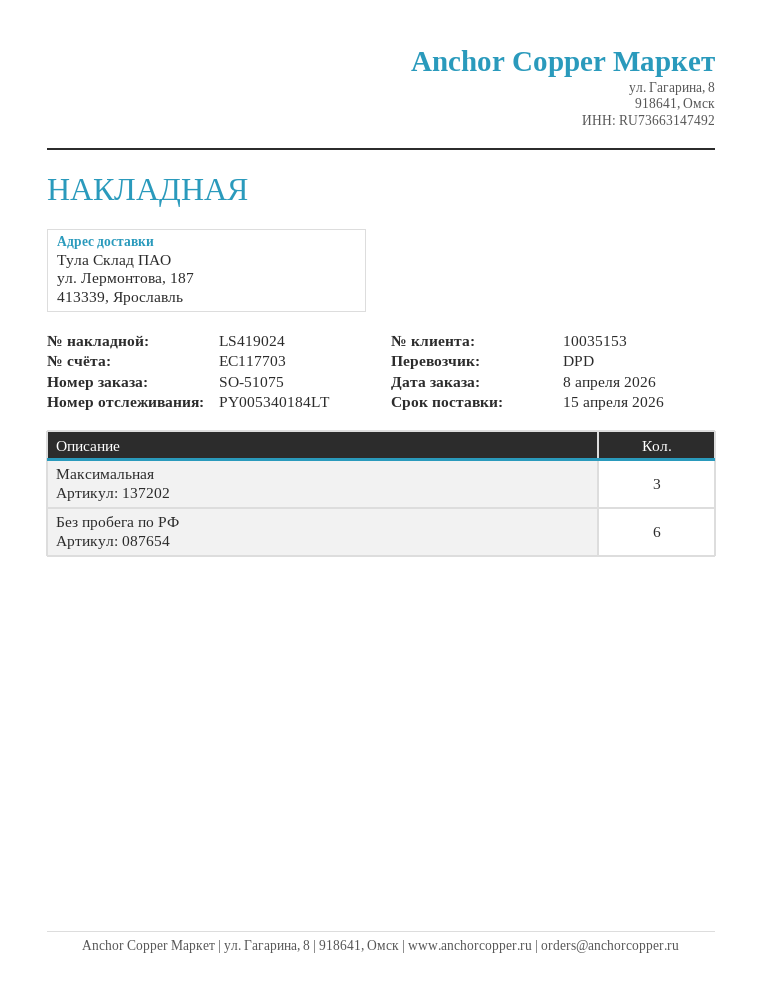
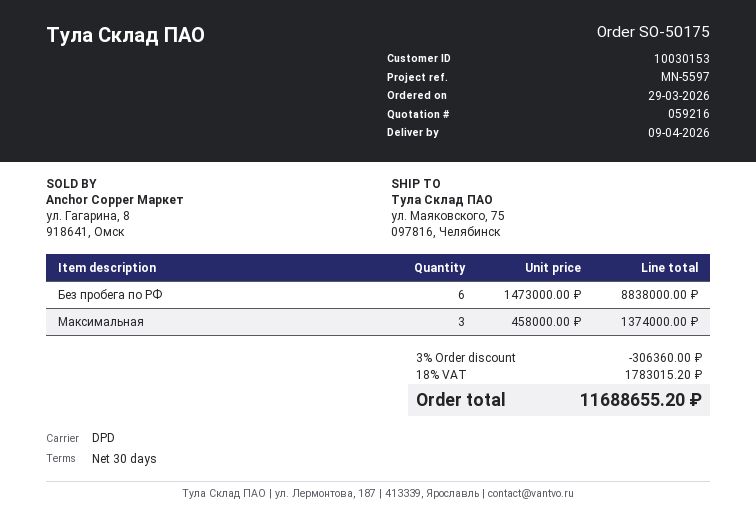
order number: SO-51075 -> SO-50175
order date: 2026-04-08 -> 2026-03-29
delivery date: 2026-04-15 -> 2026-04-09
customer number: 10035153 -> 10030153
ship to: ул. Лермонтова, 187, 413339, Ярославль -> ул. Маяковского, 75, 097816, Челябинск

